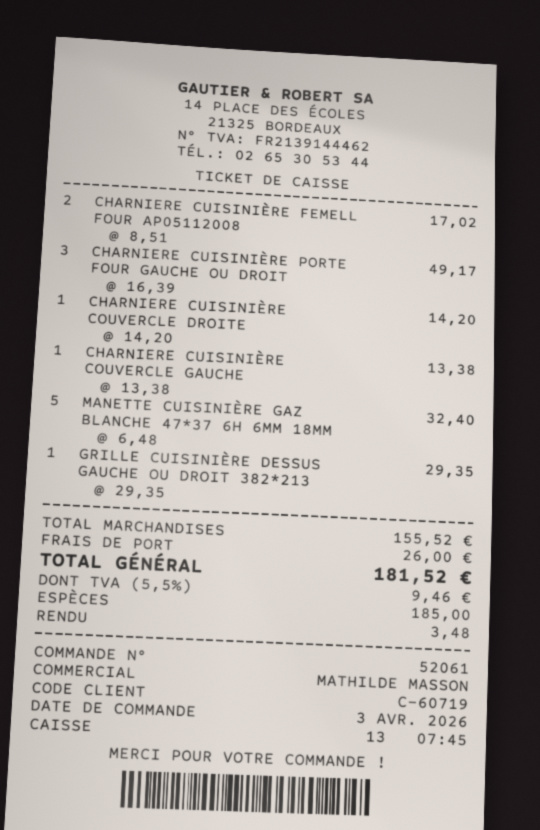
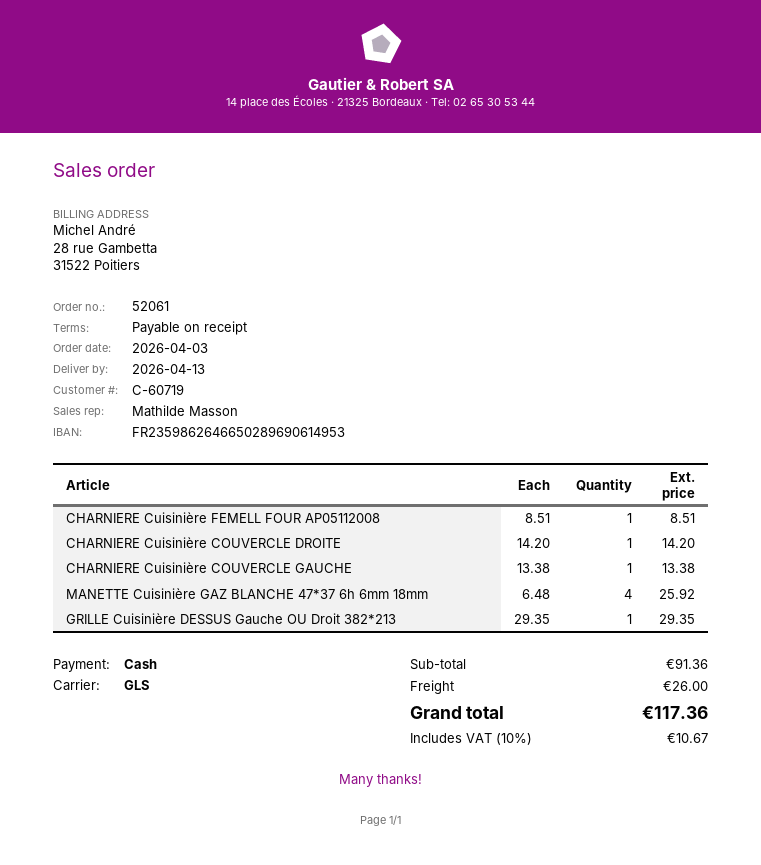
CHARNIERE CUISINIÈRE FEMELL FOUR AP05112008: 2 x 8.51 = 17.02 -> 1 x 8.51 = 8.51
CHARNIERE CUISINIÈRE PORTE FOUR GAUCHE OU DROIT: 3 x 16.39 = 49.17 -> none
MANETTE CUISINIÈRE GAZ BLANCHE 47*37 6H 6MM 18MM: 5 x 6.48 = 32.40 -> 4 x 6.48 = 25.92
subtotal: 155.52 -> 91.36
tax: 5.5% = 9.46 -> 10% = 10.67
total: 181.52 -> 117.36

